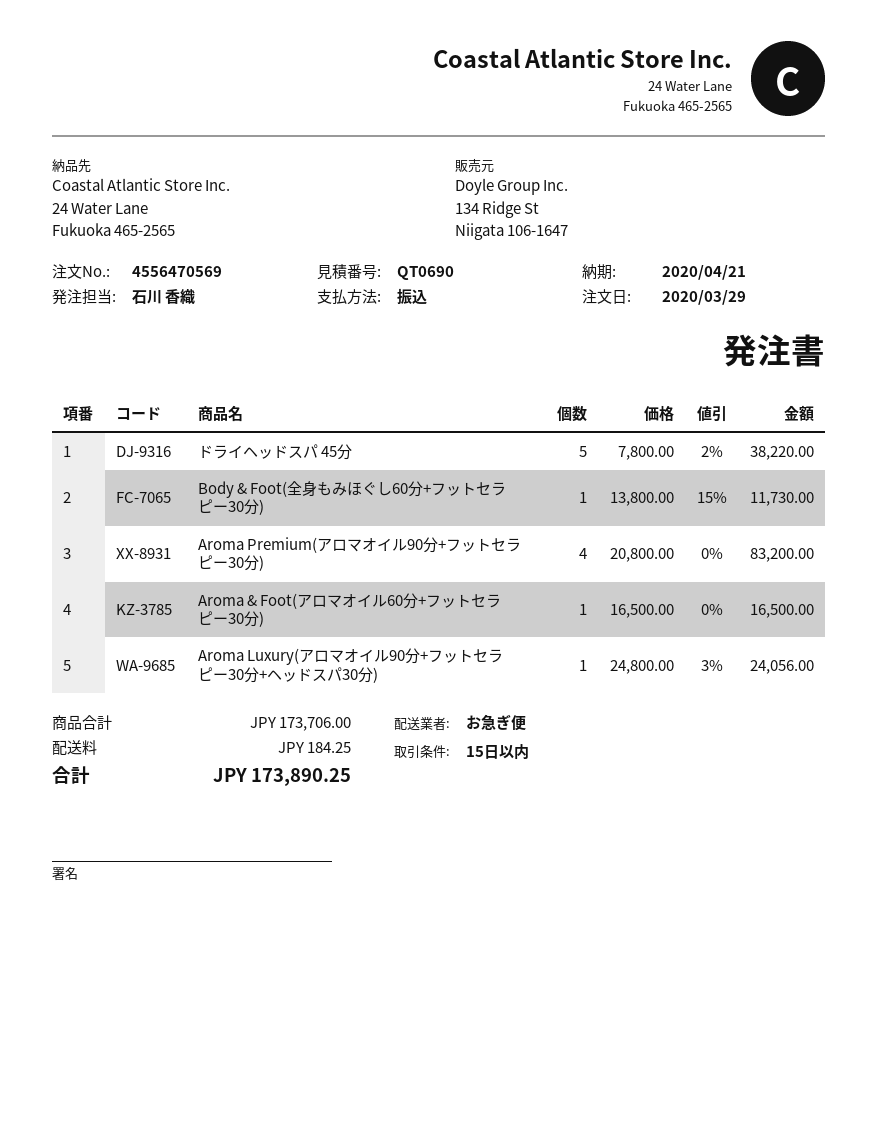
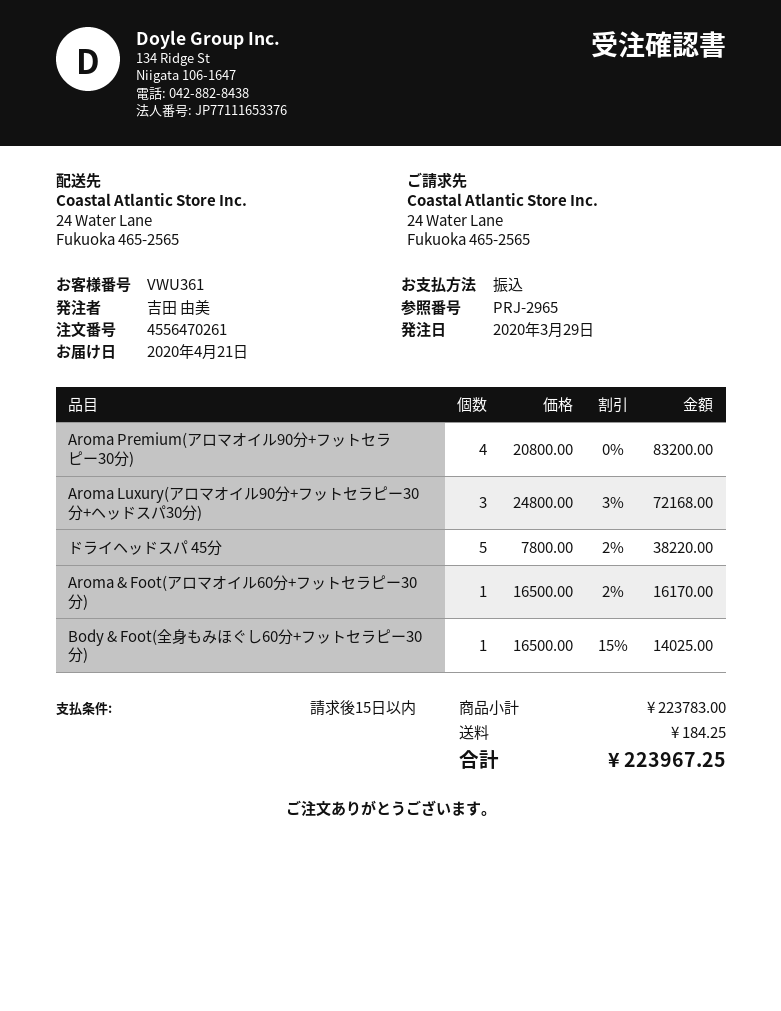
order number: 4556470569 -> 4556470261
ordered by: 石川 香織 -> 吉田 由美
Body & Foot(全身もみほぐし60分+フットセラピー30分): 1 x 13800.00 - 15% = 11730.00 -> 1 x 16500.00 - 15% = 14025.00
Aroma & Foot(アロマオイル60分+フットセラピー30分): 1 x 16500.00 = 16500.00 -> 1 x 16500.00 - 2% = 16170.00
Aroma Luxury(アロマオイル90分+フットセラピー30分+ヘッドスパ30分): 1 x 24800.00 - 3% = 24056.00 -> 3 x 24800.00 - 3% = 72168.00
subtotal: 173706.00 -> 223783.00
total: 173890.25 -> 223967.25

